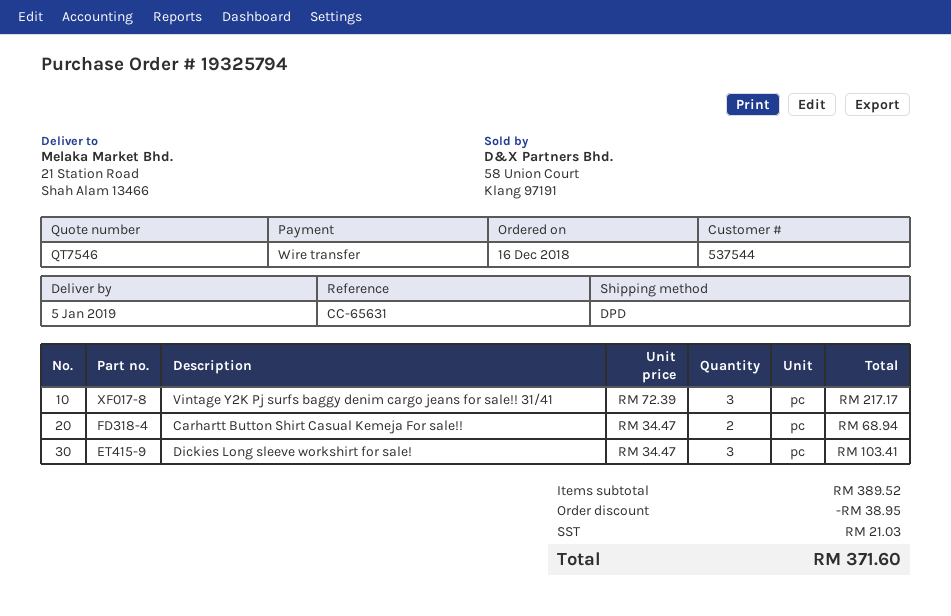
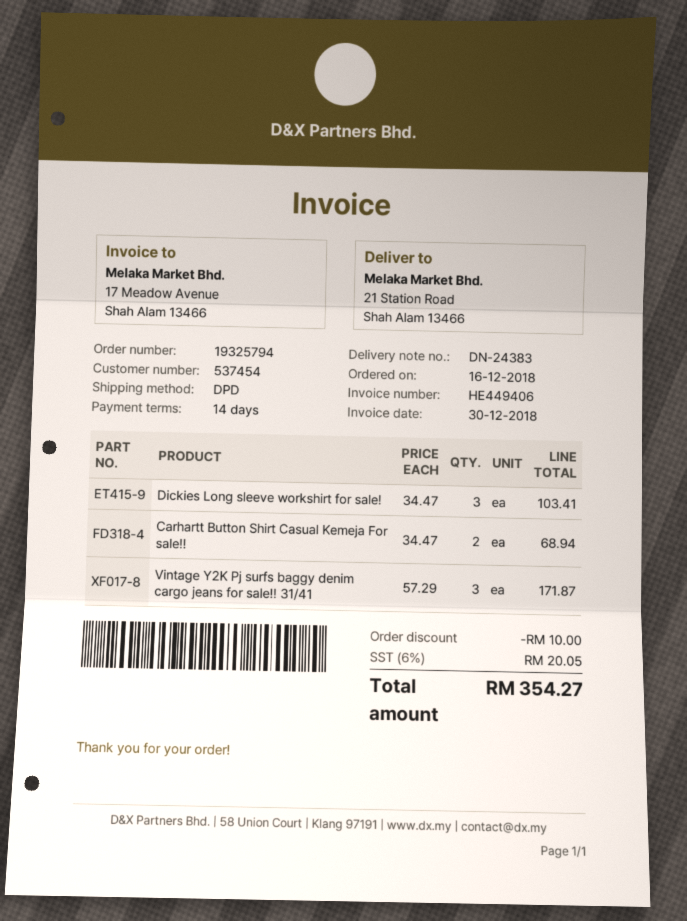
customer number: 537544 -> 537454
Vintage Y2K Pj surfs baggy denim cargo jeans for sale!! 31/41: 3 x 72.39 = 217.17 -> 3 x 57.29 = 171.87
discount: 38.95 -> 10.00
tax: 21.03 -> 20.05
total: 371.60 -> 354.27

